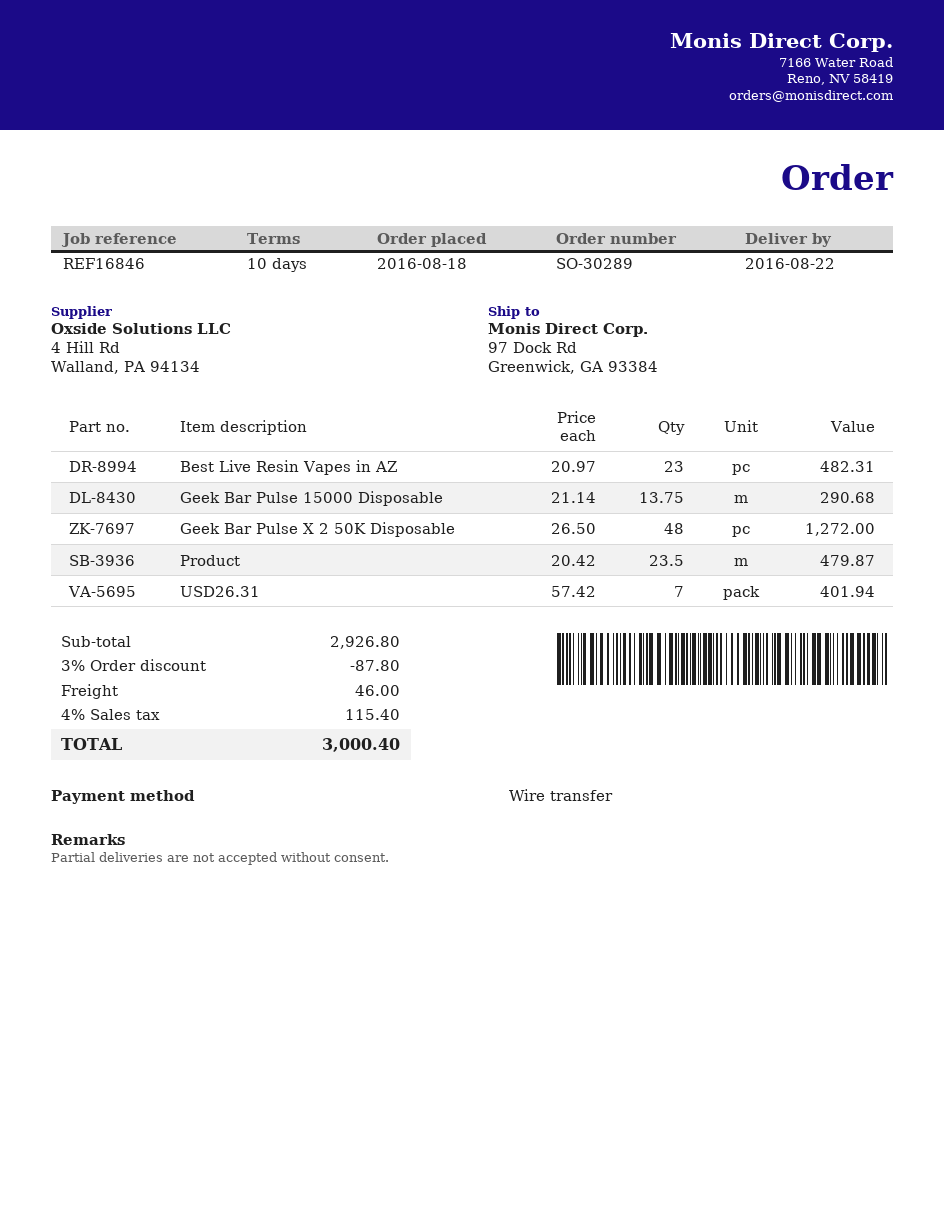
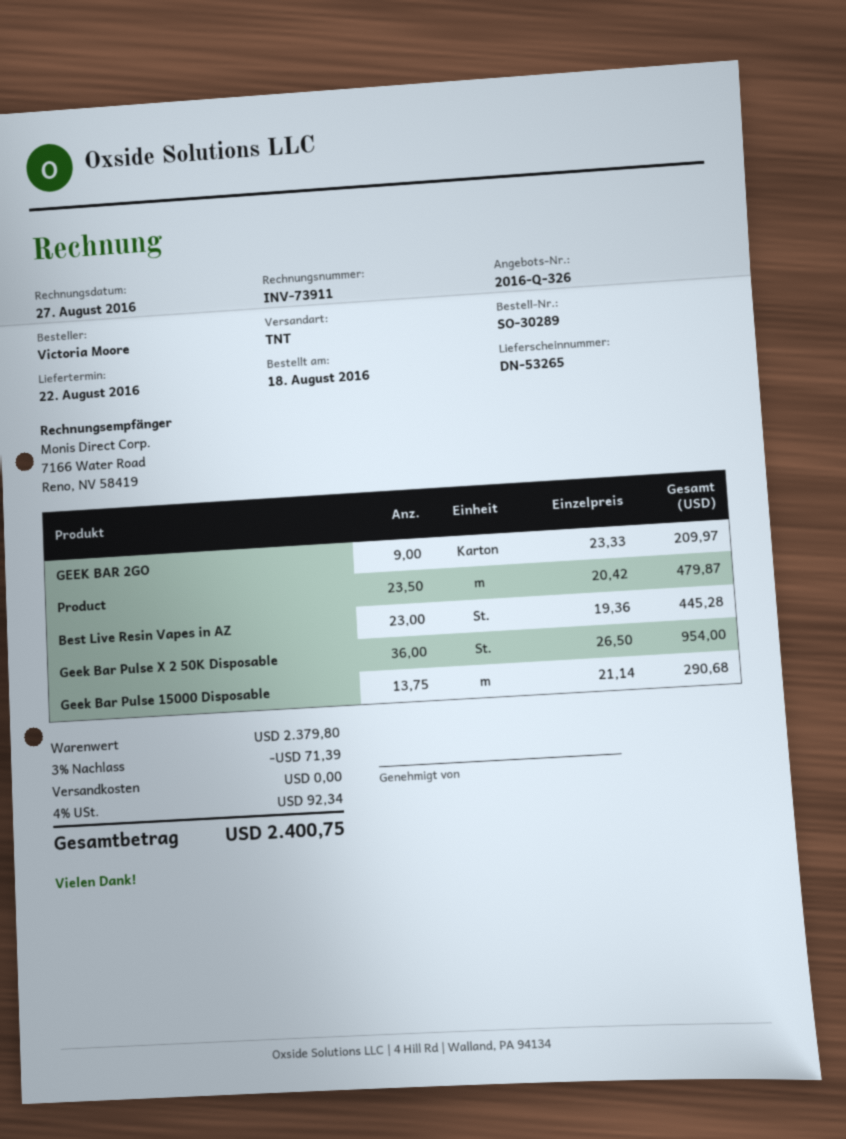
Best Live Resin Vapes in AZ: 23 x 20.97 = 482.31 -> 23 x 19.36 = 445.28
Geek Bar Pulse X 2 50K Disposable: 48 x 26.50 = 1272.00 -> 36 x 26.50 = 954.00
USD26.31: 7 x 57.42 = 401.94 -> none
GEEK BAR 2GO: none -> 9 x 23.33 = 209.97
subtotal: 2926.80 -> 2379.80
discount: 3% = 87.80 -> 3% = 71.39
shipping: 46.00 -> 0.00
tax: 4% = 115.40 -> 4% = 92.34
total: 3000.40 -> 2400.75

